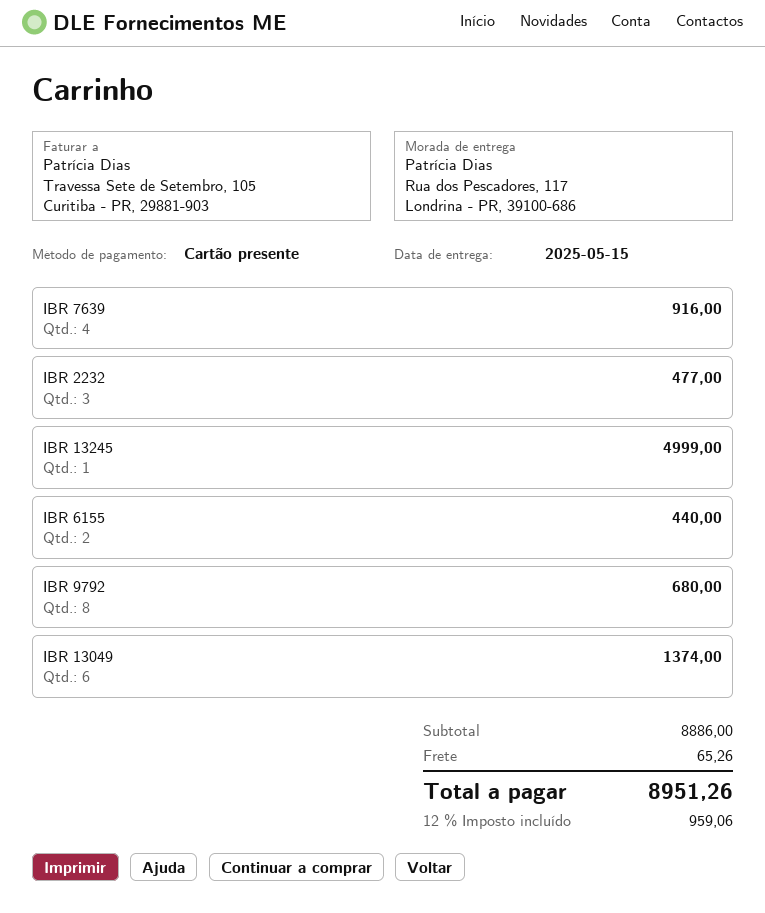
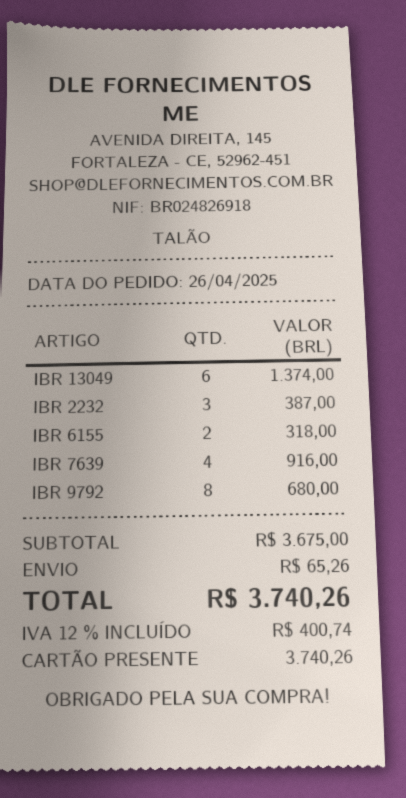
IBR 2232: 3 for 477.00 -> 3 for 387.00
IBR 13245: 1 for 4999.00 -> none
IBR 6155: 2 for 440.00 -> 2 for 318.00
subtotal: 8886.00 -> 3675.00
tax: 12% = 959.06 -> 12% = 400.74
total: 8951.26 -> 3740.26

